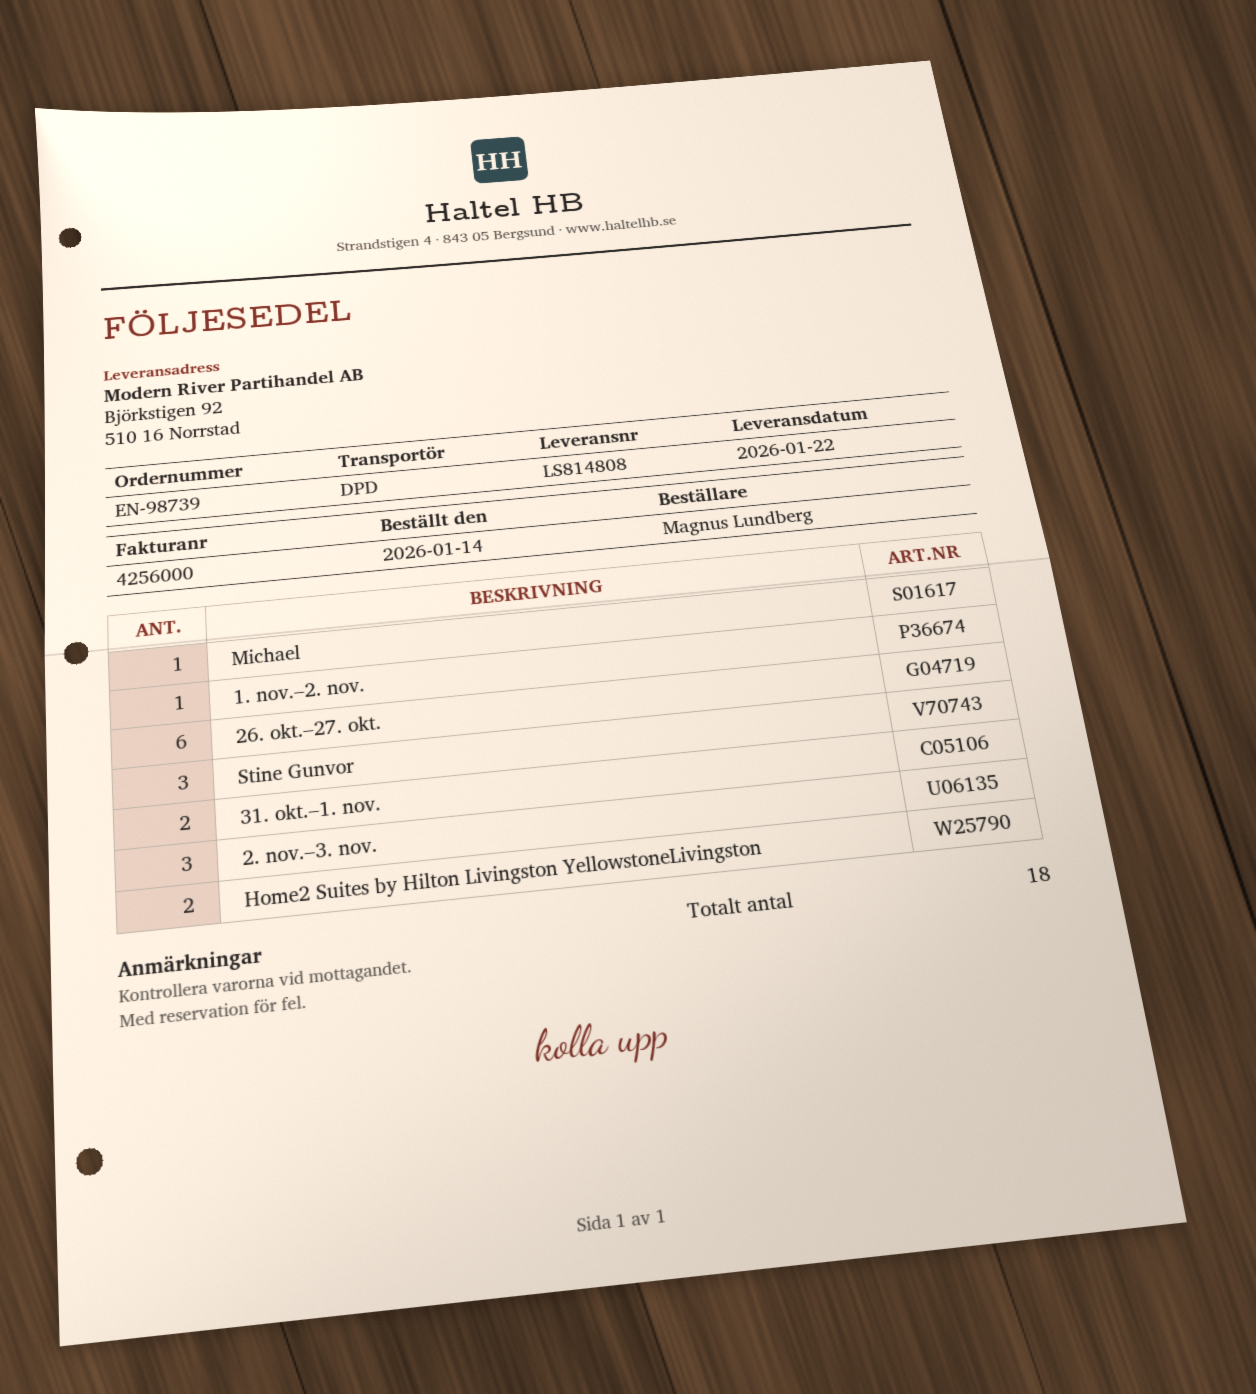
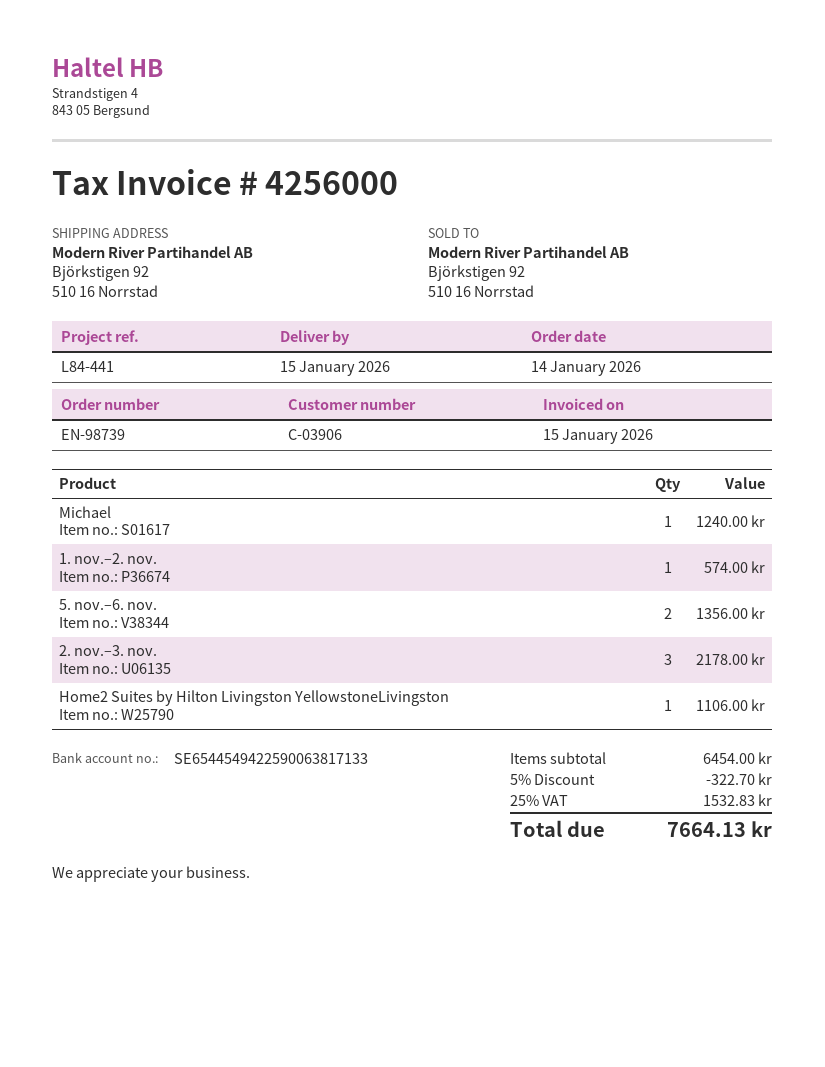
delivery date: 2026-01-22 -> 2026-01-15
26. okt.–27. okt.: 6 -> none
Stine Gunvor: 3 -> none
31. okt.–1. nov.: 2 -> none
Home2 Suites by Hilton Livingston YellowstoneLivingston: 2 -> 1
5. nov.–6. nov.: none -> 2

